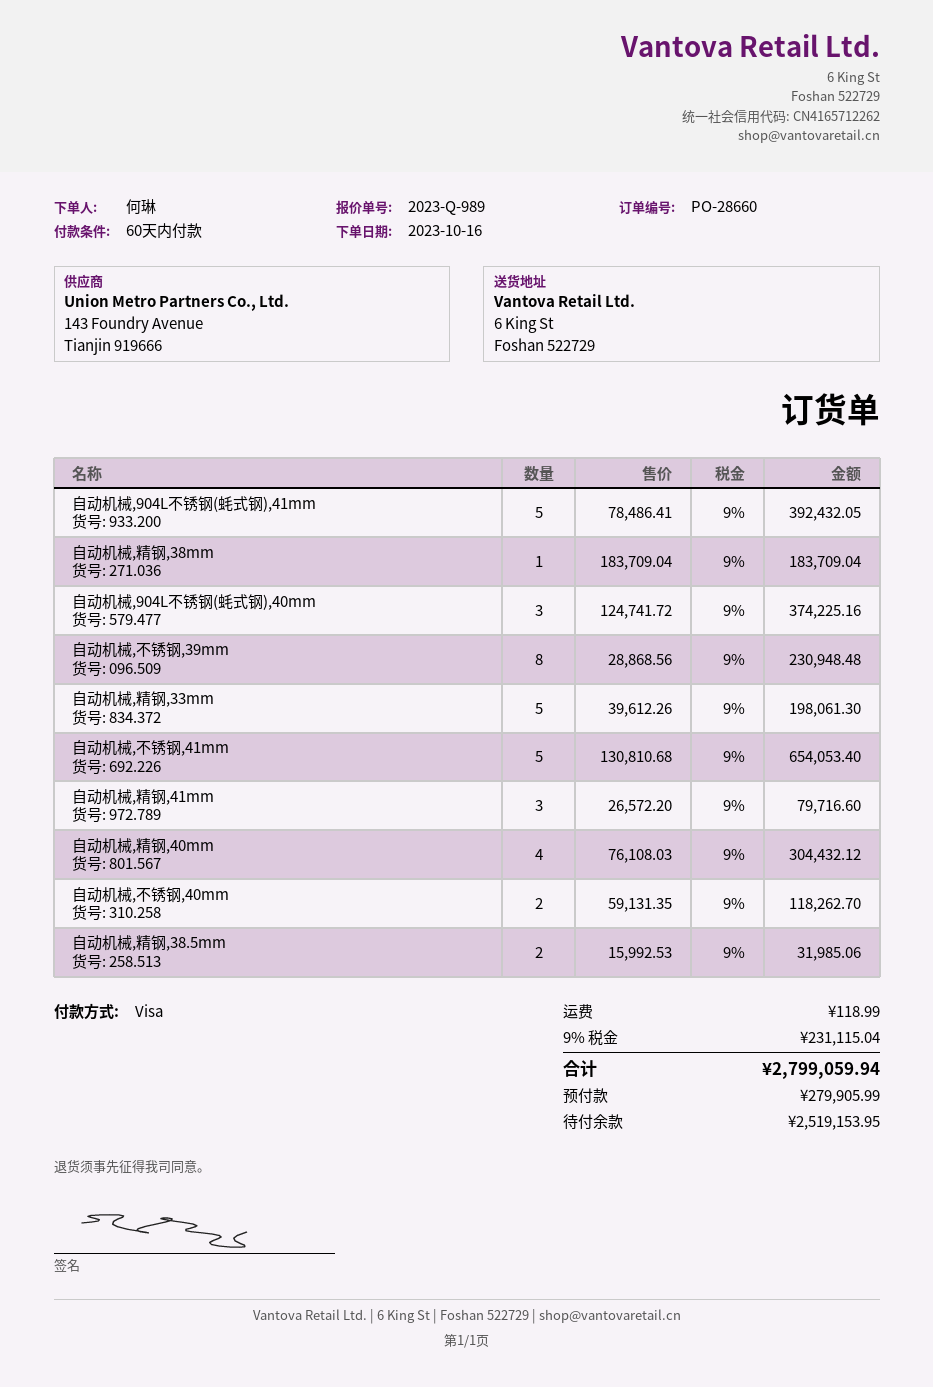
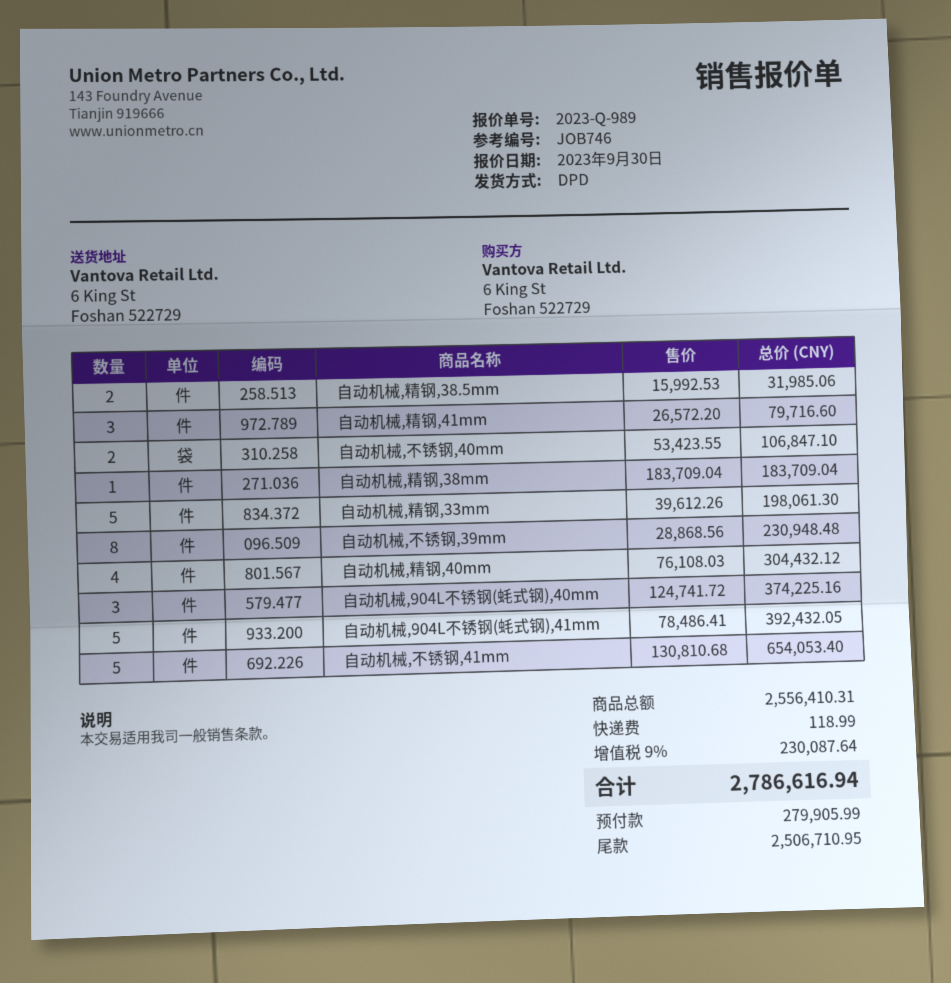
自动机械,不锈钢,40mm: 2 x 59131.35 = 118262.70 -> 2 x 53423.55 = 106847.10
tax: 9% = 231115.04 -> 9% = 230087.64
total: 2799059.94 -> 2786616.94
balance: 2519153.95 -> 2506710.95

